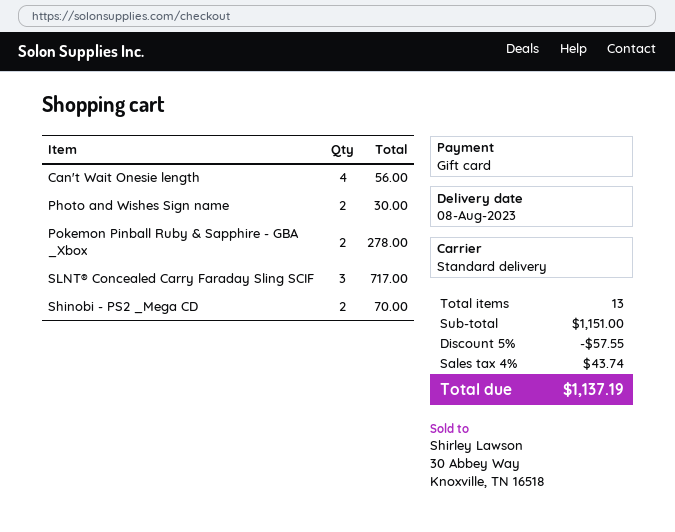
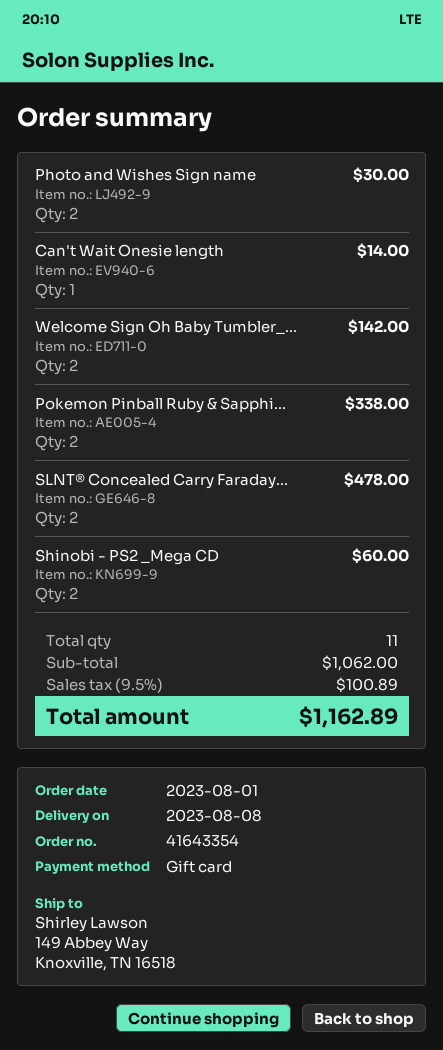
Can't Wait Onesie length: 4 for 56.00 -> 1 for 14.00
Pokemon Pinball Ruby & Sapphire - GBA _Xbox: 2 for 278.00 -> 2 for 338.00
SLNT® Concealed Carry Faraday Sling SCIF: 3 for 717.00 -> 2 for 478.00
Shinobi - PS2 _Mega CD: 2 for 70.00 -> 2 for 60.00
Welcome Sign Oh Baby Tumbler_...: none -> 2 for 142.00
total quantity: 13 -> 11
subtotal: 1151.00 -> 1062.00
discount: 5% = 57.55 -> none
tax: 4% = 43.74 -> 9.5% = 100.89
total: 1137.19 -> 1162.89

